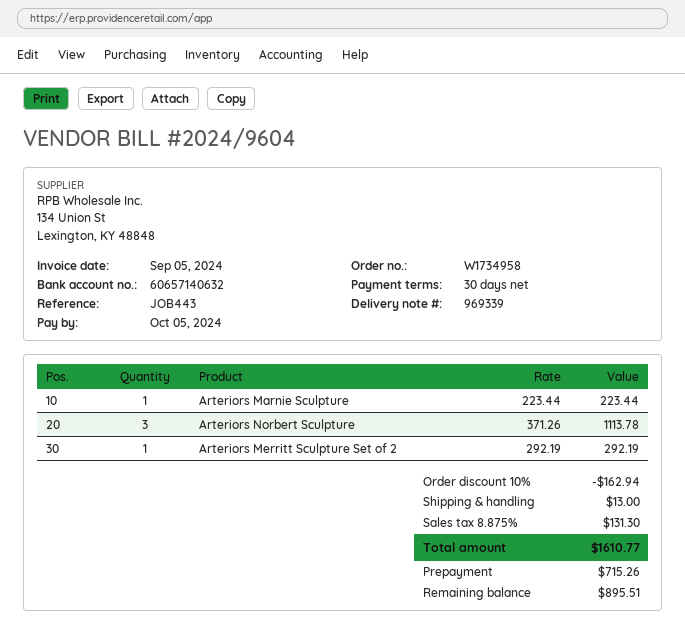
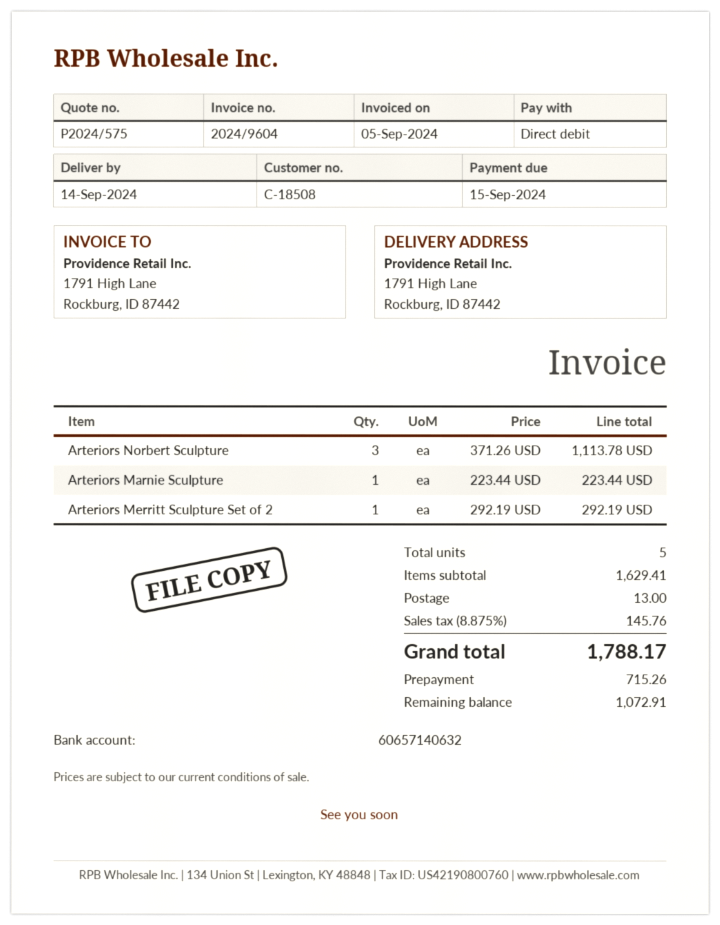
due date: 2024-10-05 -> 2024-09-15
discount: 10% = 162.94 -> none
tax: 8.875% = 131.30 -> 8.875% = 145.76
total: 1610.77 -> 1788.17
balance: 895.51 -> 1072.91

